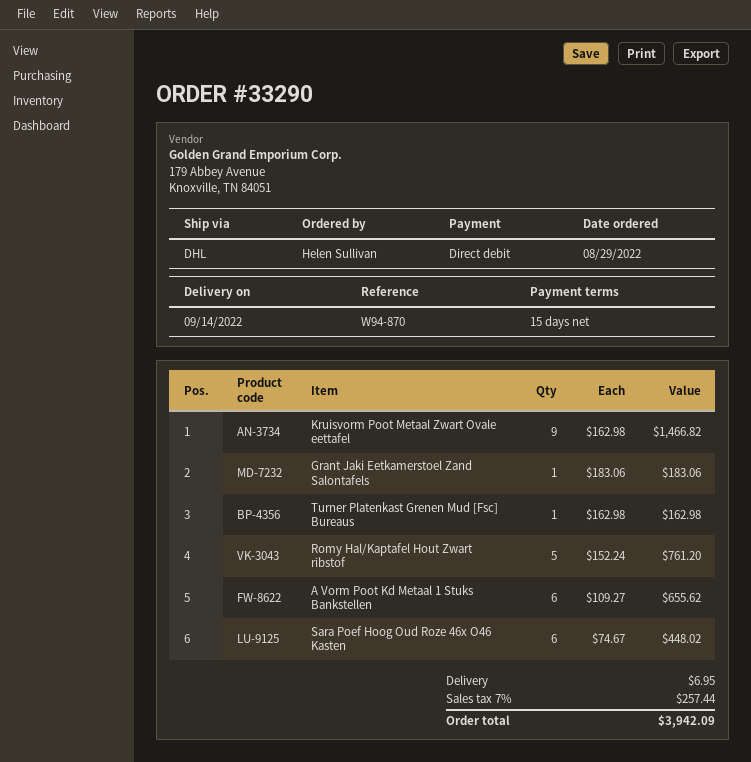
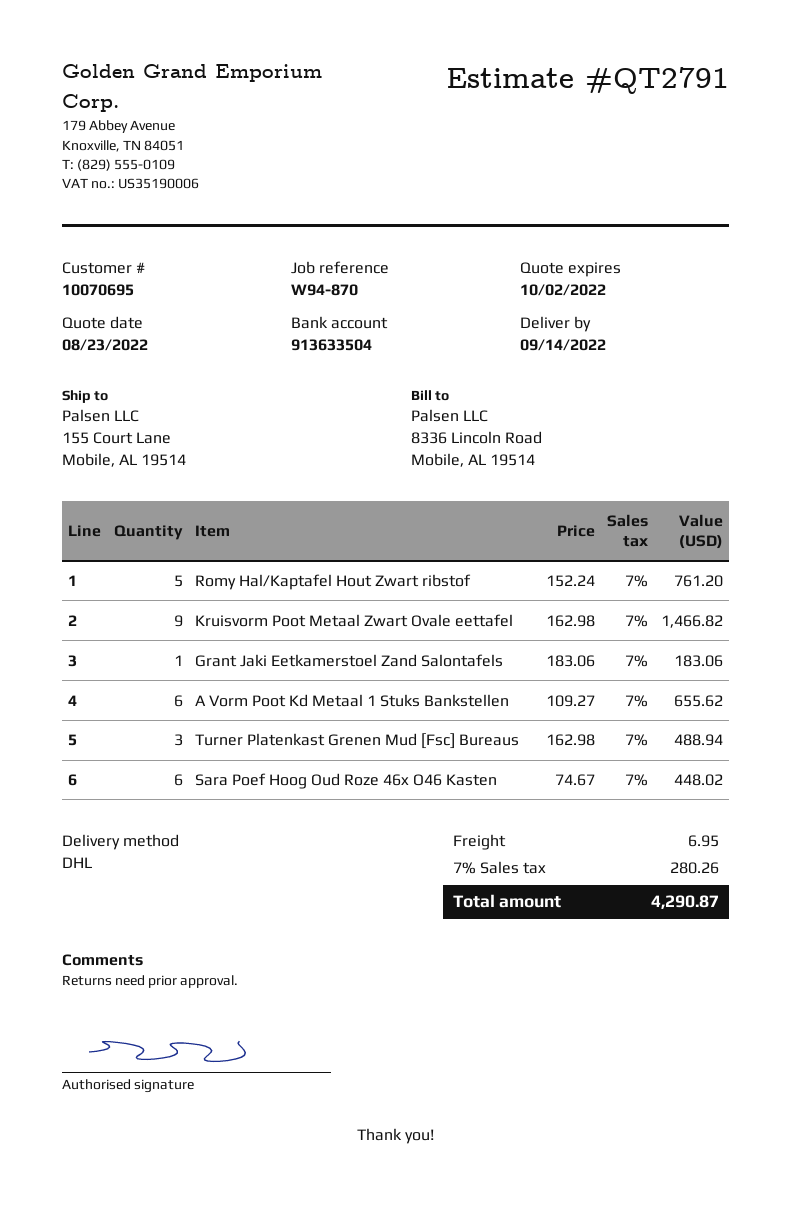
Turner Platenkast Grenen Mud [Fsc] Bureaus: 1 x 162.98 = 162.98 -> 3 x 162.98 = 488.94
tax: 7% = 257.44 -> 7% = 280.26
total: 3942.09 -> 4290.87

